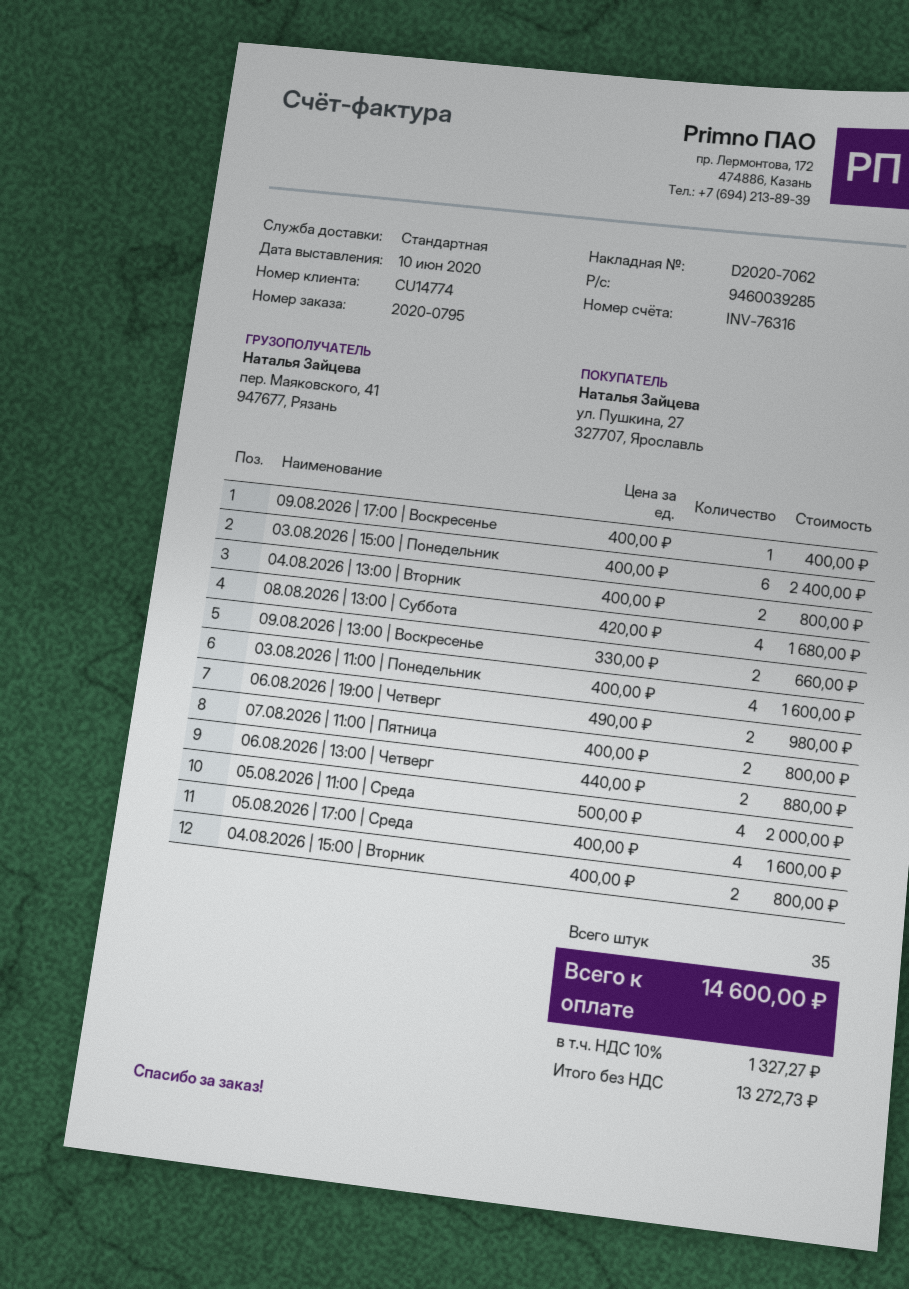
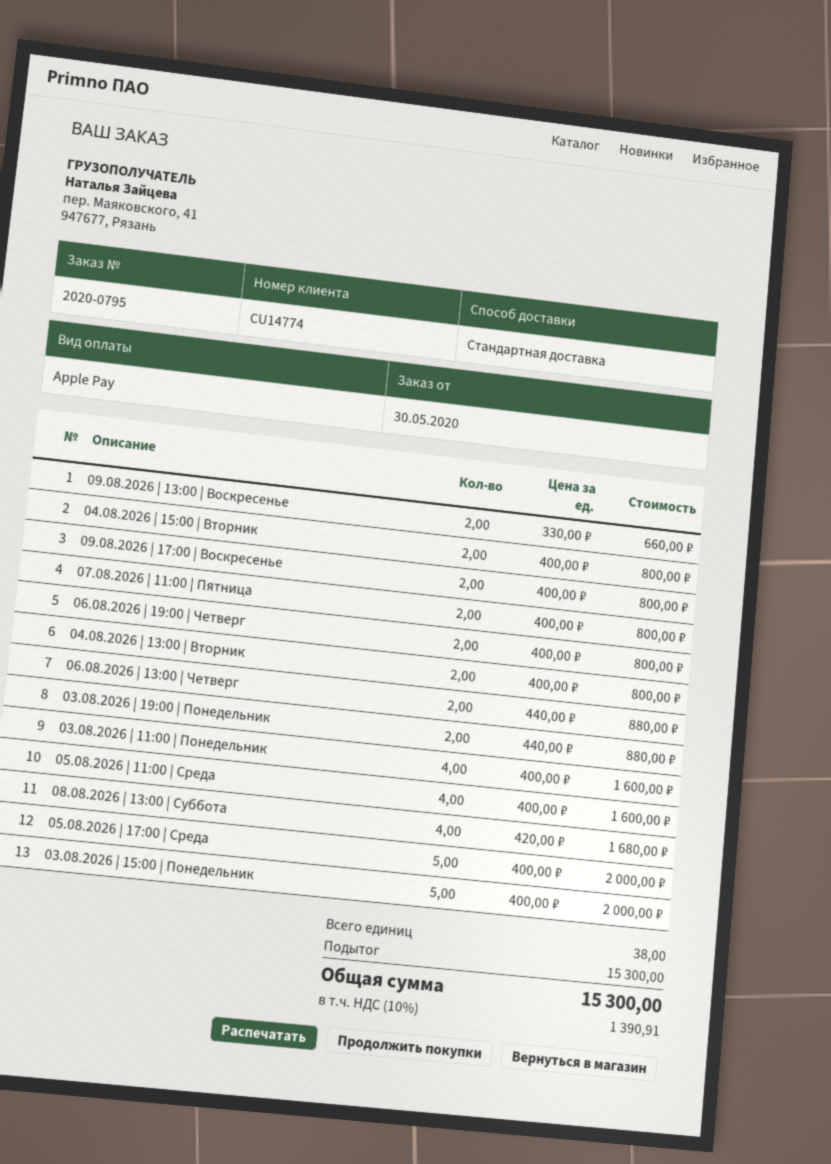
09.08.2026 | 17:00 | Воскресенье: 1 x 400.00 = 400.00 -> 2 x 400.00 = 800.00
03.08.2026 | 15:00 | Понедельник: 6 x 400.00 = 2400.00 -> 5 x 400.00 = 2000.00
06.08.2026 | 19:00 | Четверг: 2 x 490.00 = 980.00 -> 2 x 400.00 = 800.00
05.08.2026 | 11:00 | Среда: 4 x 500.00 = 2000.00 -> 4 x 400.00 = 1600.00
05.08.2026 | 17:00 | Среда: 4 x 400.00 = 1600.00 -> 5 x 400.00 = 2000.00
03.08.2026 | 19:00 | Понедельник: none -> 2 x 440.00 = 880.00
total quantity: 35 -> 38
tax: 10% = 1327.27 -> 10% = 1390.91
total: 14600.00 -> 15300.00

